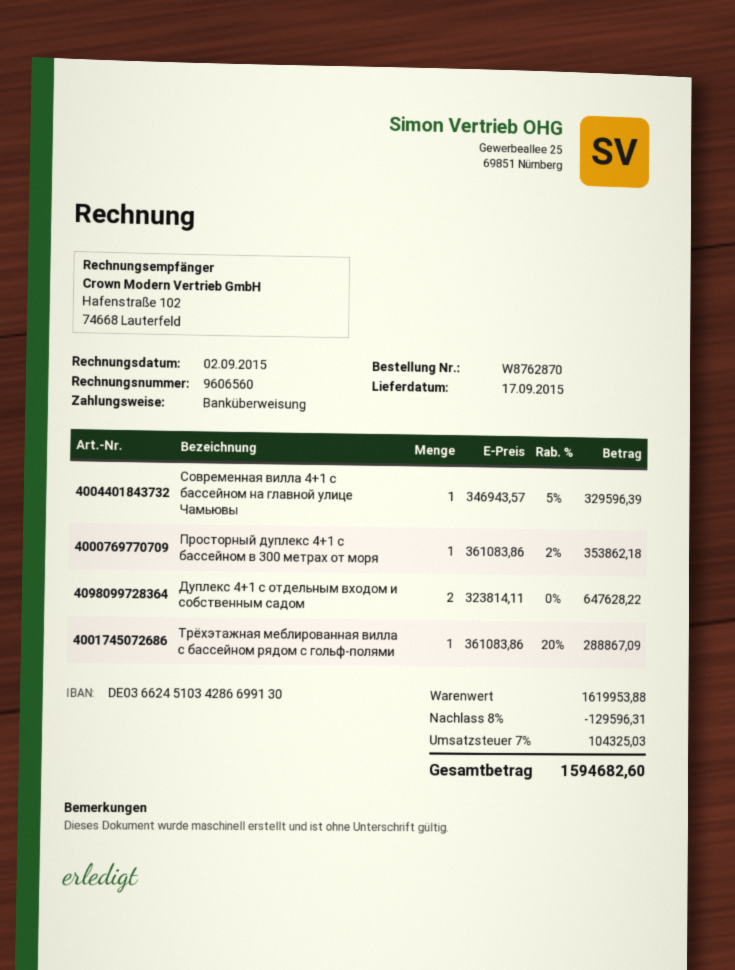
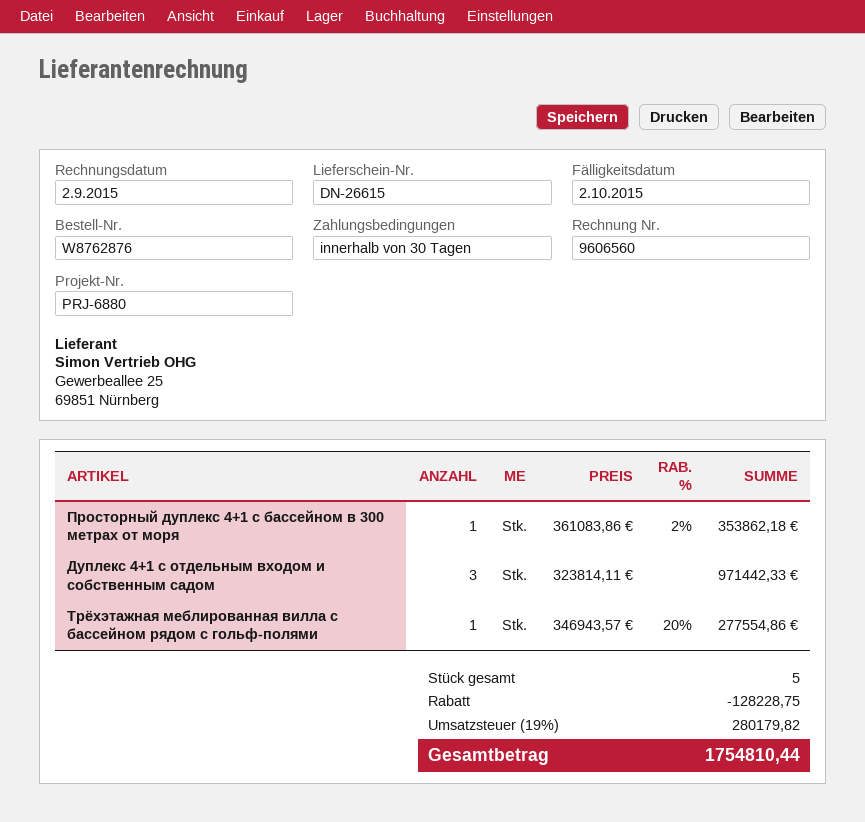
order number: W8762870 -> W8762876
Современная вилла 4+1 с бассейном на главной улице Чамьювы: 1 x 346943.57 - 5% = 329596.39 -> none
Дуплекс 4+1 с отдельным входом и собственным садом: 2 x 323814.11 = 647628.22 -> 3 x 323814.11 = 971442.33
Трёхэтажная меблированная вилла с бассейном рядом с гольф-полями: 1 x 361083.86 - 20% = 288867.09 -> 1 x 346943.57 - 20% = 277554.86
discount: 129596.31 -> 128228.75
tax: 7% = 104325.03 -> 19% = 280179.82
total: 1594682.60 -> 1754810.44

